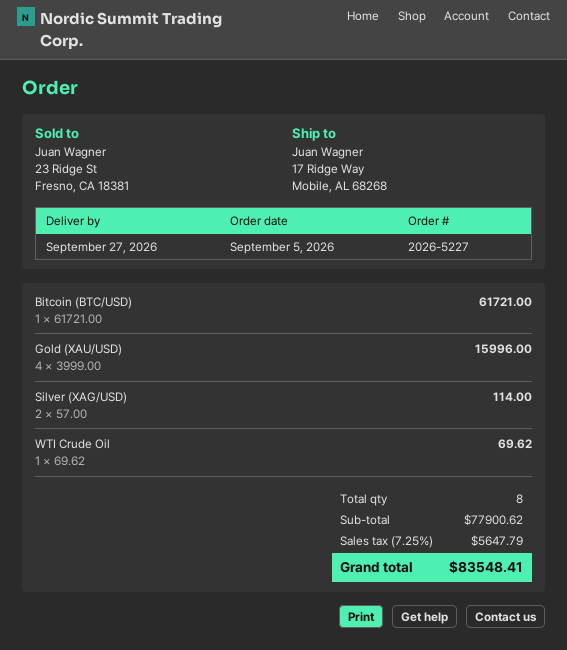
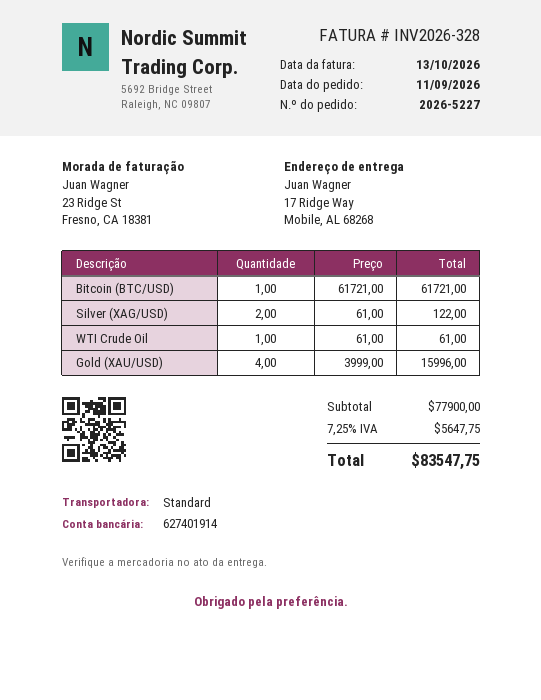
order date: 2026-09-05 -> 2026-09-11
Silver (XAG/USD): 2 x 57.00 = 114.00 -> 2 x 61.00 = 122.00
WTI Crude Oil: 1 x 69.62 = 69.62 -> 1 x 61.00 = 61.00
subtotal: 77900.62 -> 77900.00
tax: 7.25% = 5647.79 -> 7.25% = 5647.75
total: 83548.41 -> 83547.75

